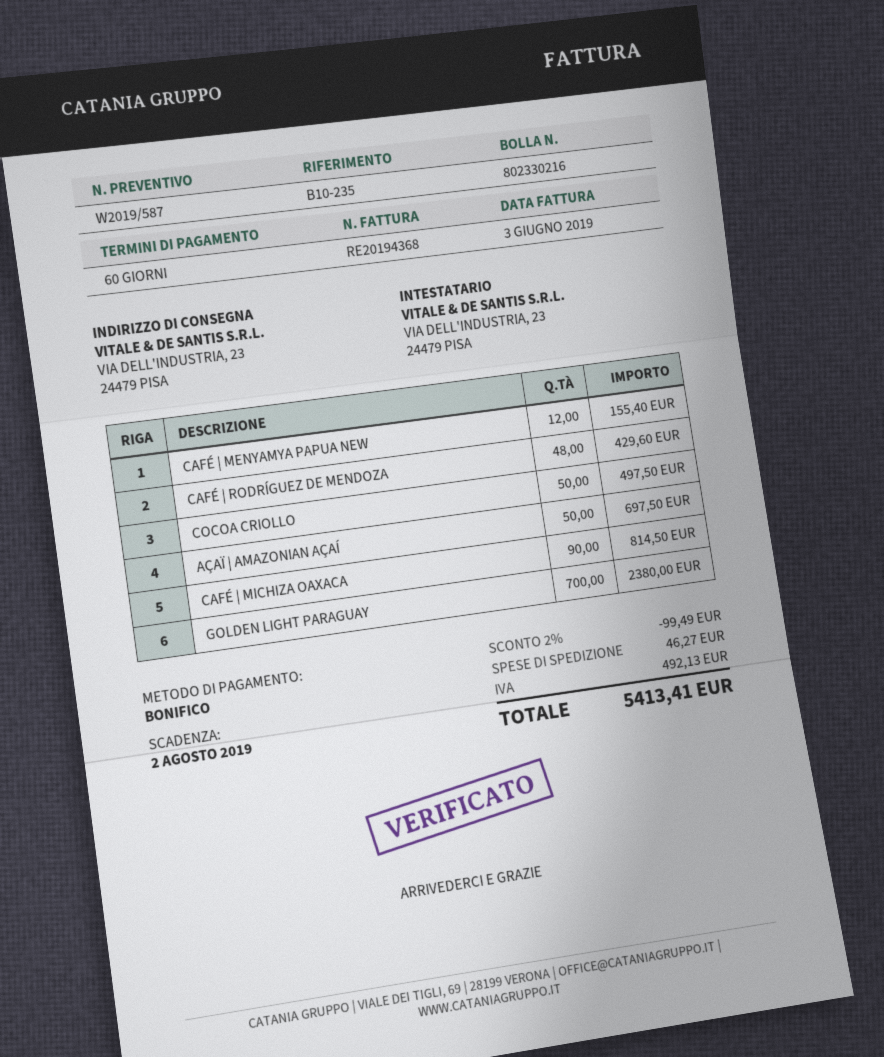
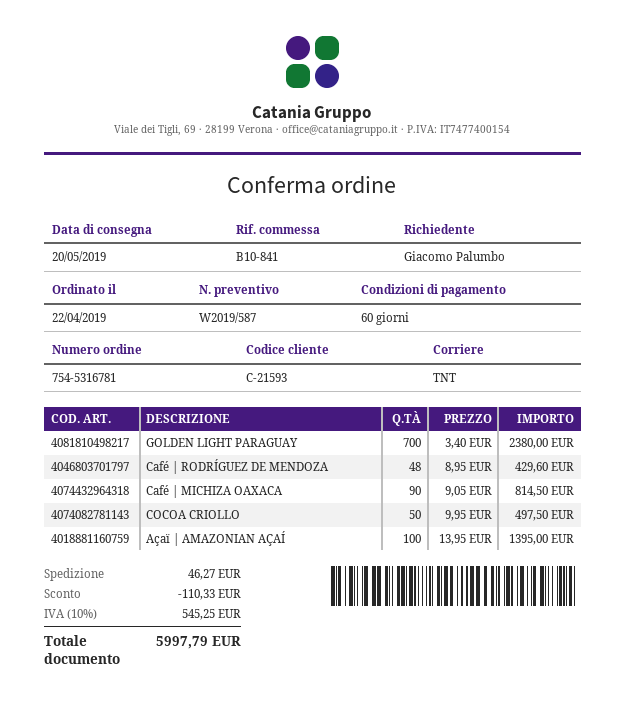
reference: B10-235 -> B10-841
CAFÉ | MENYAMYA PAPUA NEW: 12 for 155.40 -> none
AÇAÏ | AMAZONIAN AÇAÍ: 50 for 697.50 -> 100 for 1395.00
discount: 99.49 -> 110.33
tax: 492.13 -> 545.25
total: 5413.41 -> 5997.79

